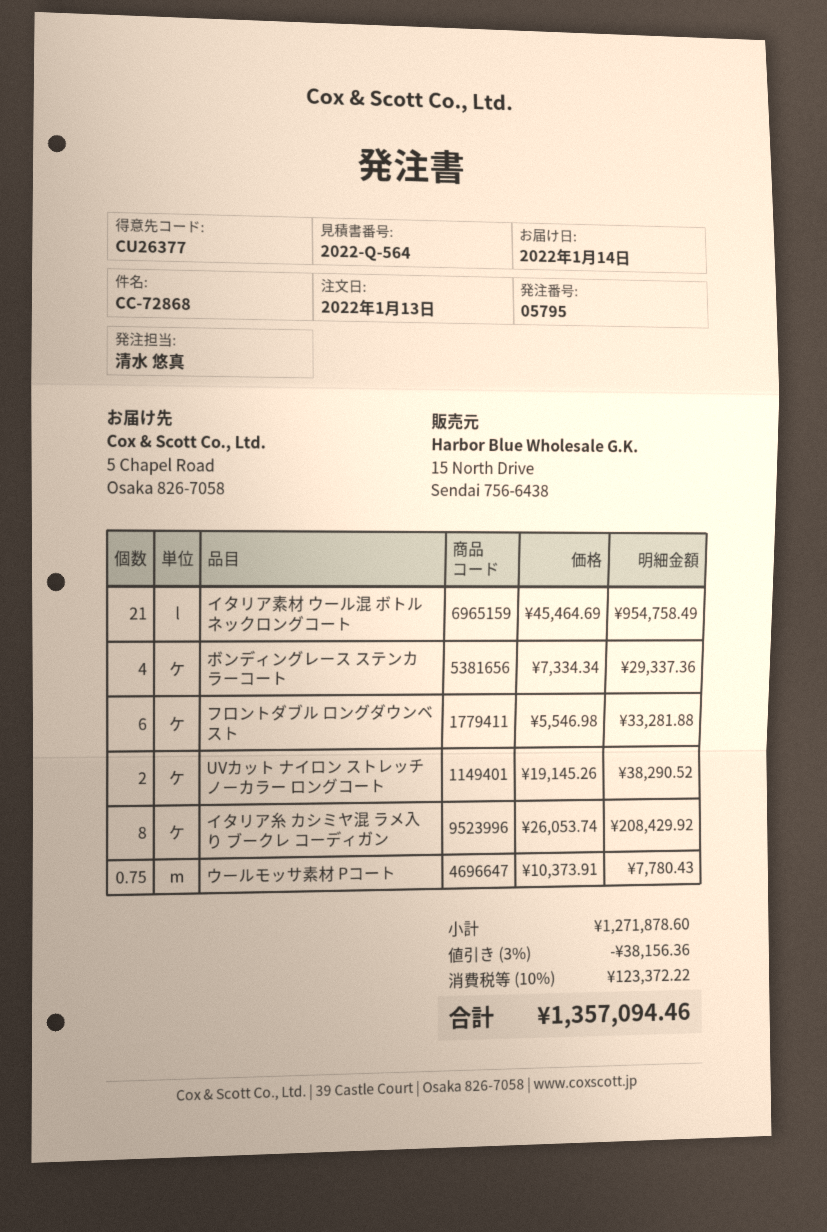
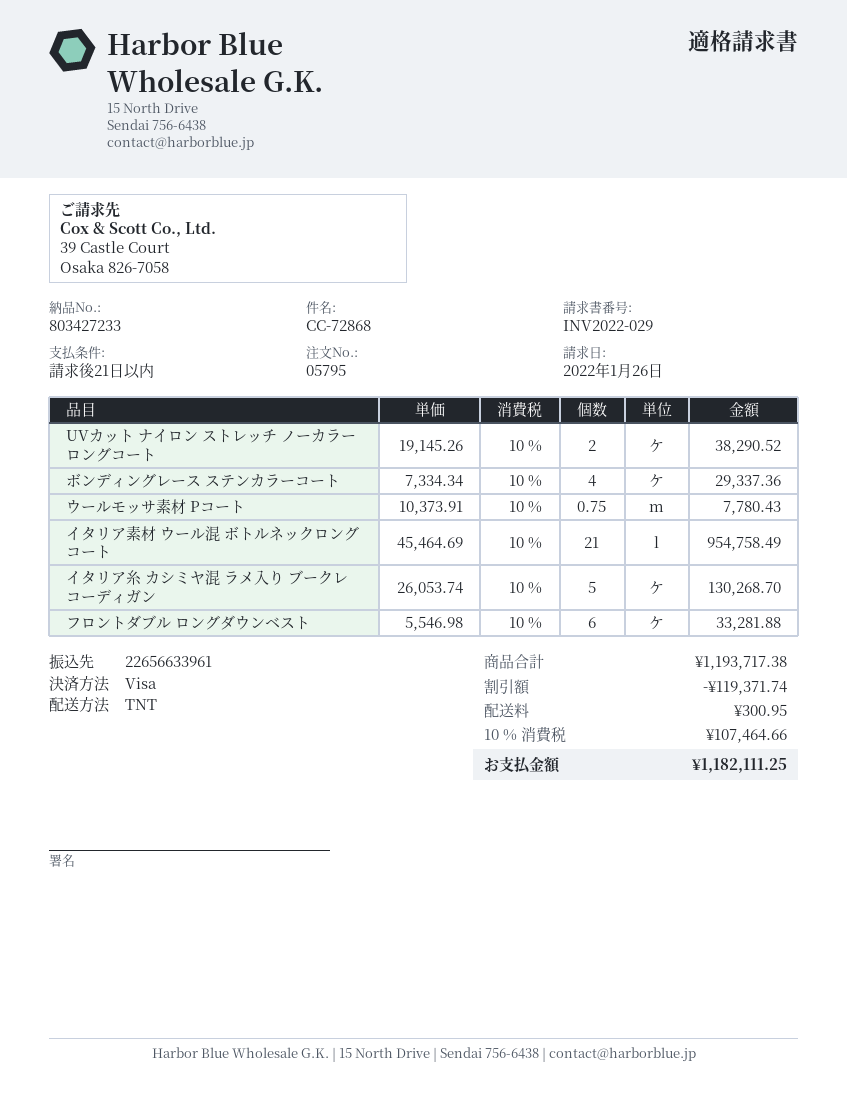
イタリア糸 カシミヤ混 ラメ入り ブークレ コーディガン: 8 x 26053.74 = 208429.92 -> 5 x 26053.74 = 130268.70
subtotal: 1271878.60 -> 1193717.38
discount: 38156.36 -> 119371.74
shipping: none -> 300.95
tax: 10% = 123372.22 -> 10% = 107464.66
total: 1357094.46 -> 1182111.25

